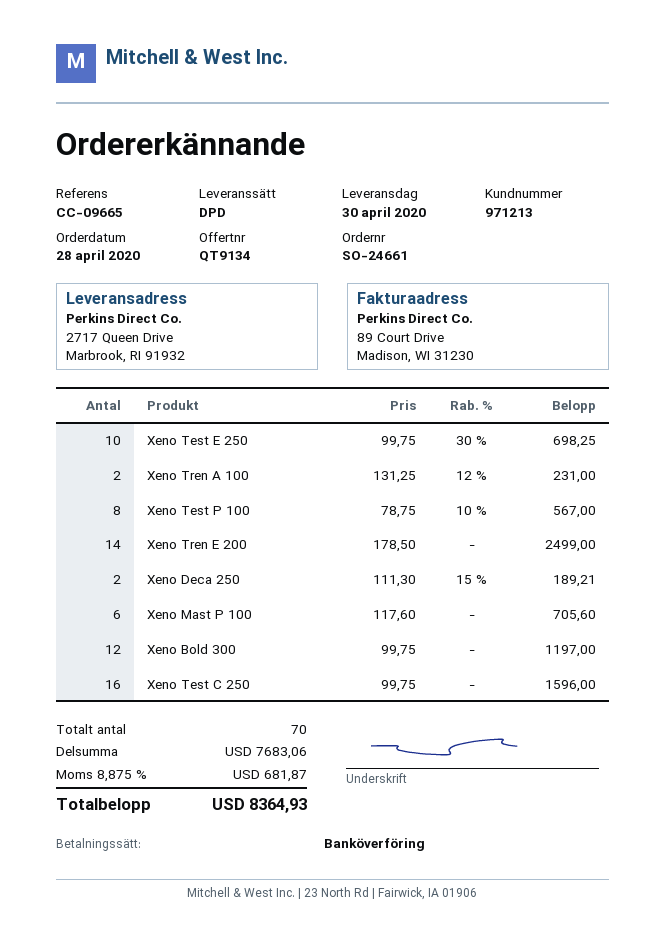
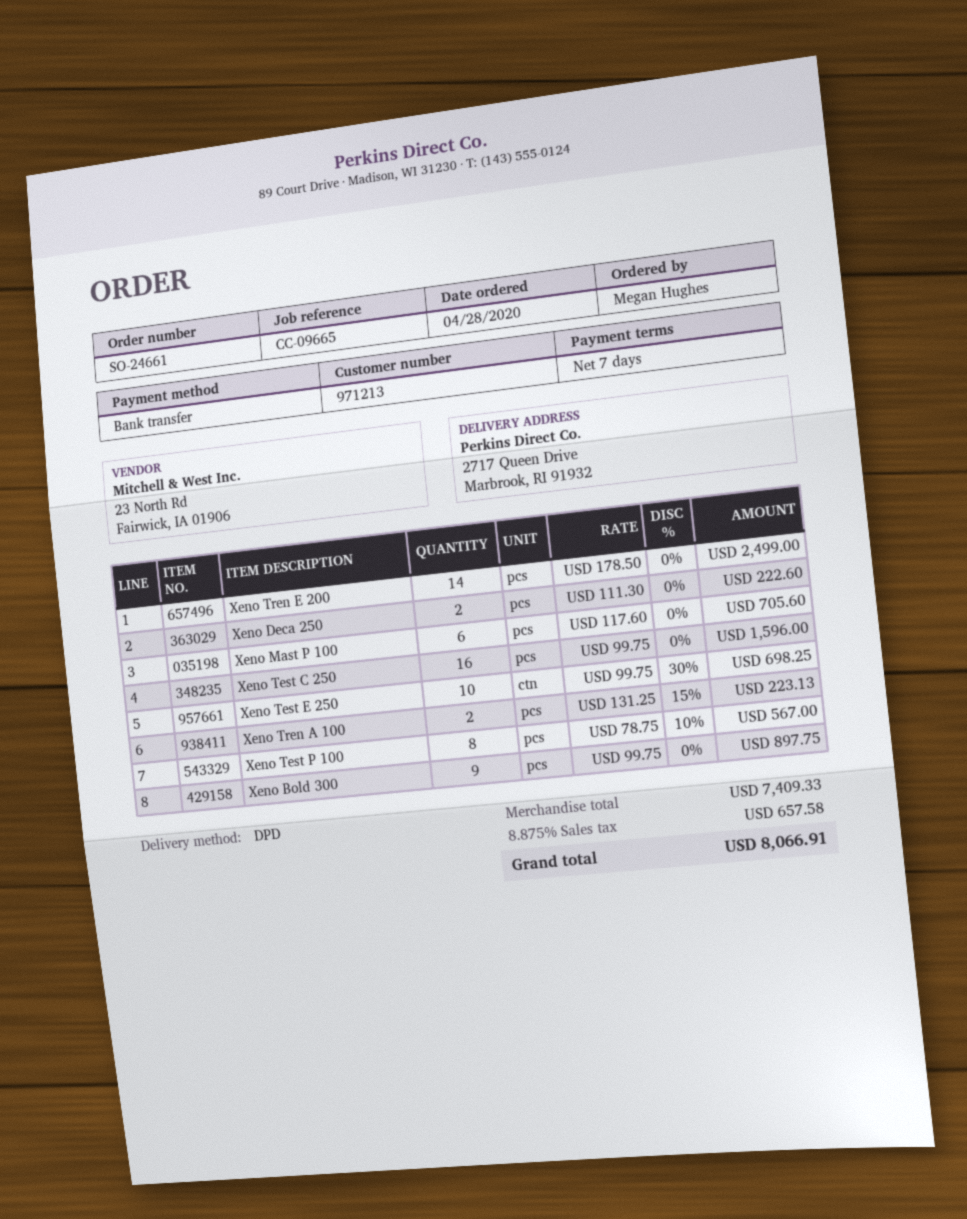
Xeno Tren A 100: 2 x 131.25 - 12% = 231.00 -> 2 x 131.25 - 15% = 223.13
Xeno Deca 250: 2 x 111.30 - 15% = 189.21 -> 2 x 111.30 = 222.60
Xeno Bold 300: 12 x 99.75 = 1197.00 -> 9 x 99.75 = 897.75
subtotal: 7683.06 -> 7409.33
tax: 8.875% = 681.87 -> 8.875% = 657.58
total: 8364.93 -> 8066.91

